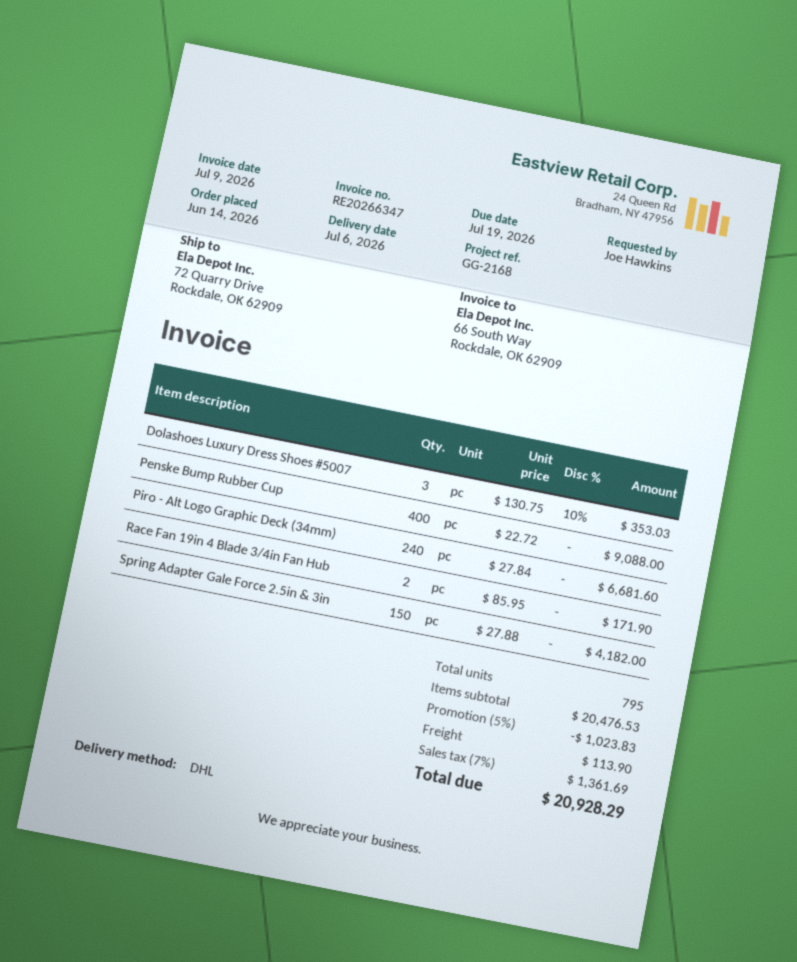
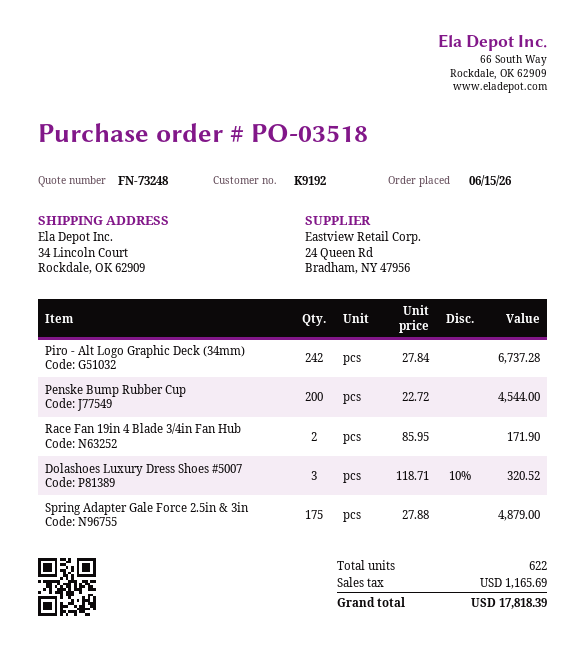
order date: 2026-06-14 -> 2026-06-15
ship to: 72 Quarry Drive, Rockdale, OK 62909 -> 34 Lincoln Court, Rockdale, OK 62909
Dolashoes Luxury Dress Shoes #5007: 3 x 130.75 - 10% = 353.03 -> 3 x 118.71 - 10% = 320.52
Penske Bump Rubber Cup: 400 x 22.72 = 9088.00 -> 200 x 22.72 = 4544.00
Piro - Alt Logo Graphic Deck (34mm): 240 x 27.84 = 6681.60 -> 242 x 27.84 = 6737.28
Spring Adapter Gale Force 2.5in & 3in: 150 x 27.88 = 4182.00 -> 175 x 27.88 = 4879.00
total quantity: 795 -> 622
discount: 5% = 1023.83 -> none
shipping: 113.90 -> none
tax: 1361.69 -> 1165.69
total: 20928.29 -> 17818.39

